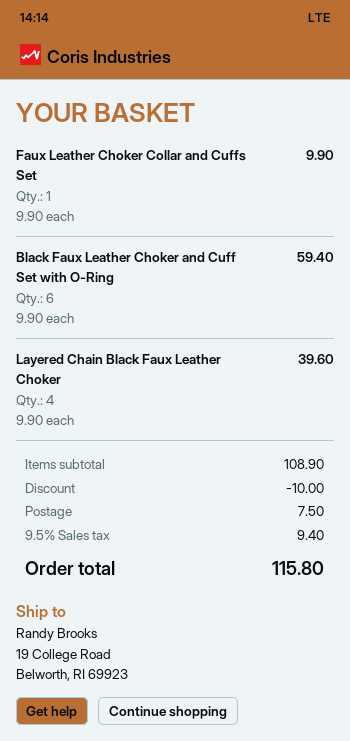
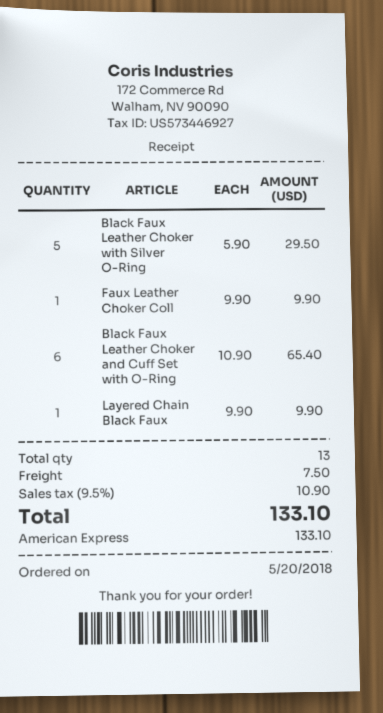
Black Faux Leather Choker and Cuff Set with O-Ring: 6 x 9.90 = 59.40 -> 6 x 10.90 = 65.40
Layered Chain Black Faux Leather Choker: 4 x 9.90 = 39.60 -> 1 x 9.90 = 9.90
Black Faux Leather Choker with Silver O-Ring: none -> 5 x 5.90 = 29.50
discount: 10.00 -> none
tax: 9.5% = 9.40 -> 9.5% = 10.90
total: 115.80 -> 133.10

